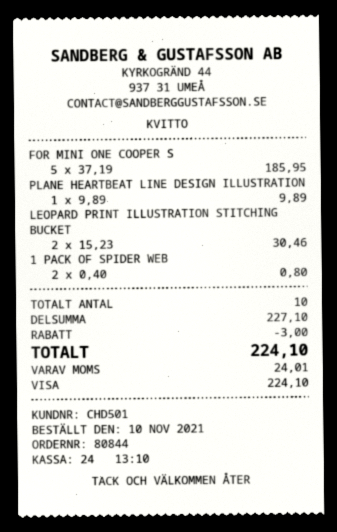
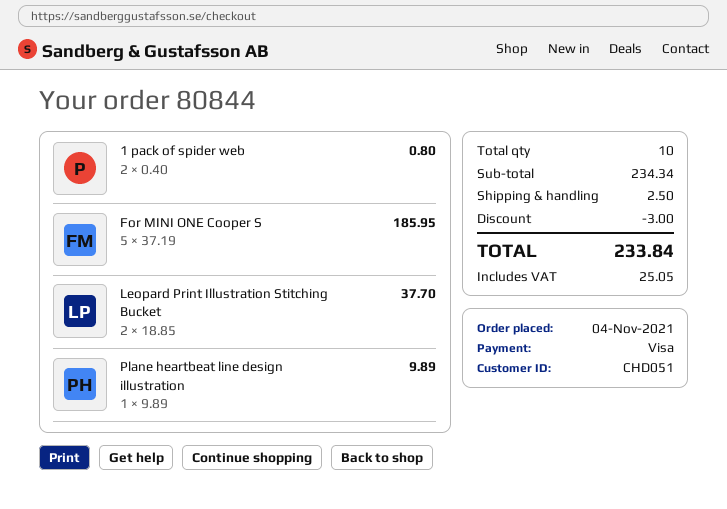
order date: 2021-11-10 -> 2021-11-04
customer number: CHD501 -> CHD051
LEOPARD PRINT ILLUSTRATION STITCHING BUCKET: 2 x 15.23 = 30.46 -> 2 x 18.85 = 37.70
subtotal: 227.10 -> 234.34
shipping: none -> 2.50
tax: 24.01 -> 25.05
total: 224.10 -> 233.84

